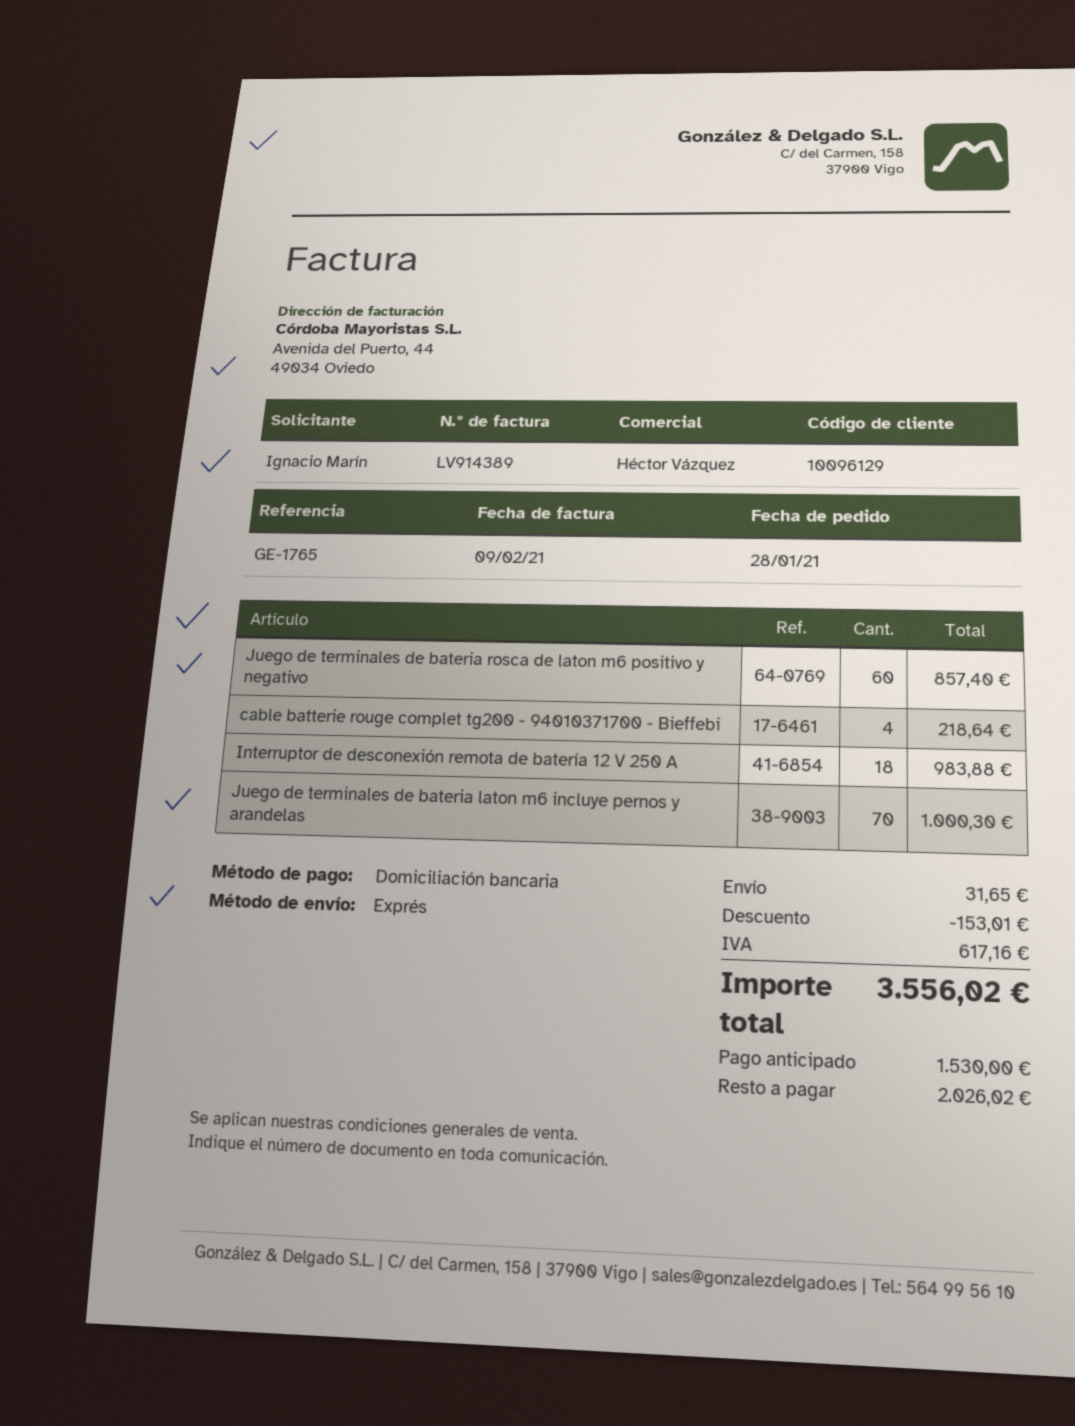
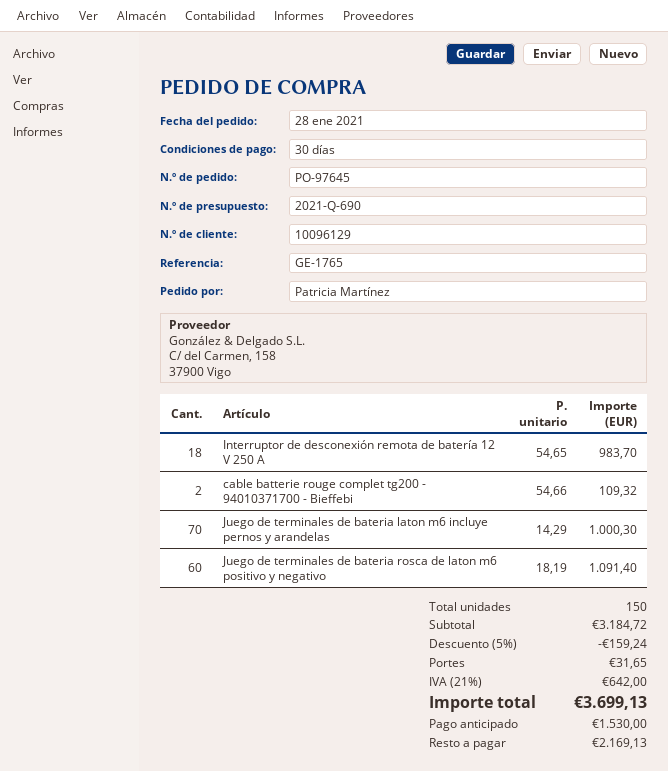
ordered by: Ignacio Marín -> Patricia Martínez
Juego de terminales de bateria rosca de laton m6 positivo y negativo: 60 for 857.40 -> 60 for 1091.40
cable batterie rouge complet tg200 - 94010371700 - Bieffebi: 4 for 218.64 -> 2 for 109.32
Interruptor de desconexión remota de batería 12 V 250 A: 18 for 983.88 -> 18 for 983.70
discount: 153.01 -> 159.24
tax: 617.16 -> 642.00
total: 3556.02 -> 3699.13
balance: 2026.02 -> 2169.13

